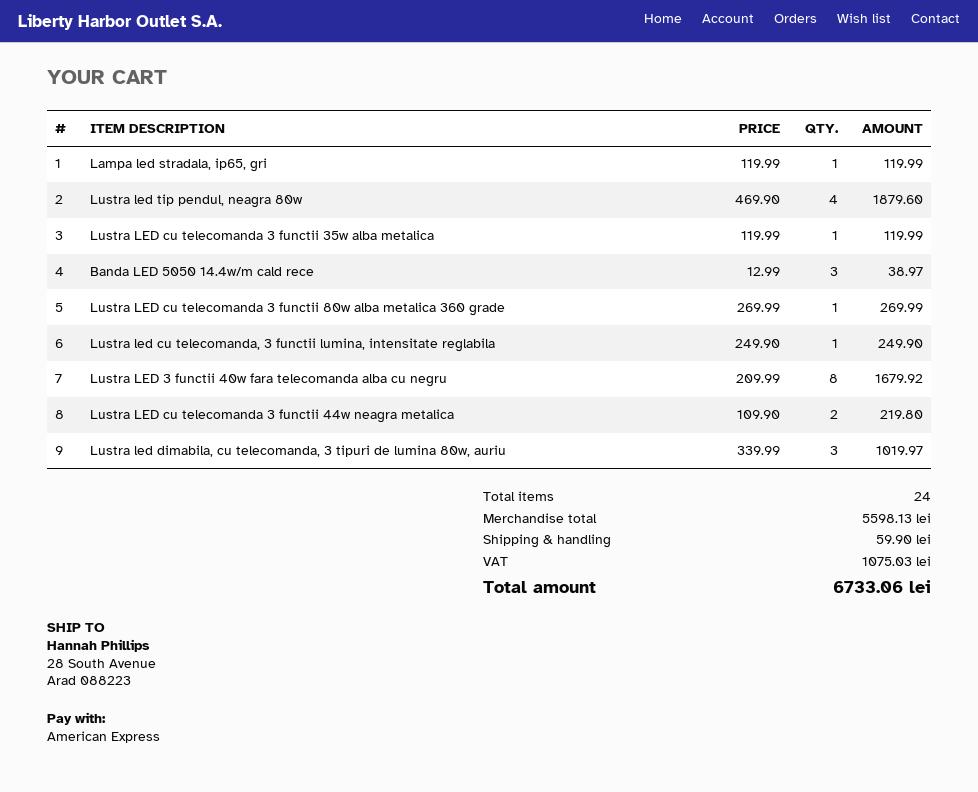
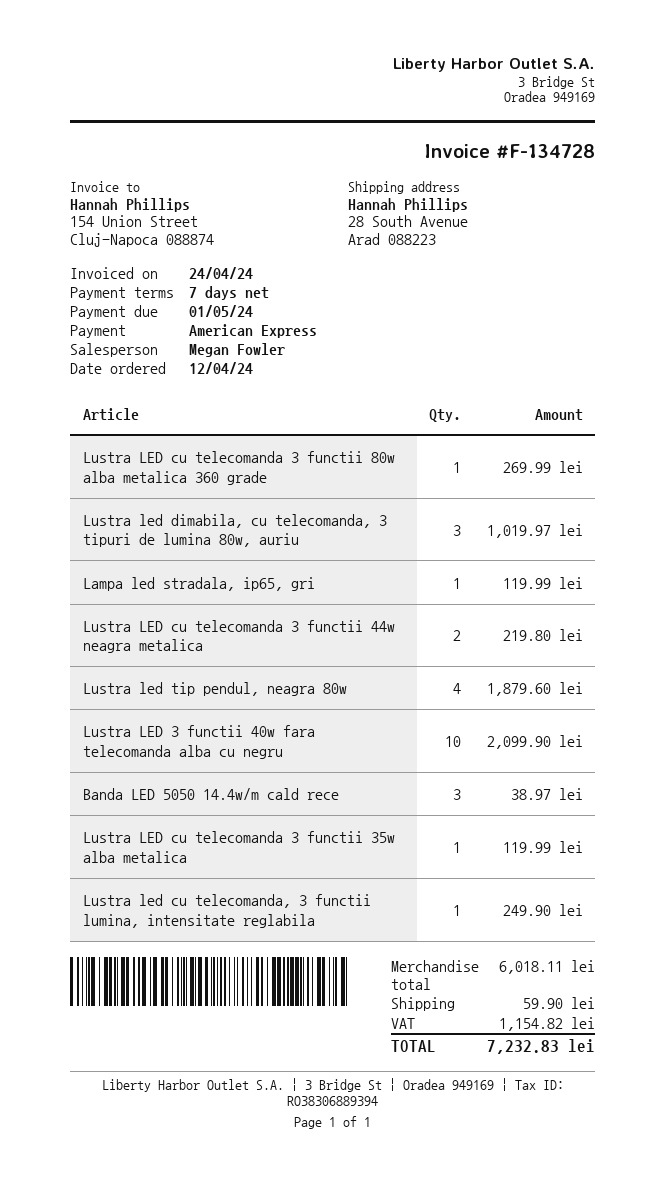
Lustra LED 3 functii 40w fara telecomanda alba cu negru: 8 for 1679.92 -> 10 for 2099.90
subtotal: 5598.13 -> 6018.11
tax: 1075.03 -> 1154.82
total: 6733.06 -> 7232.83

